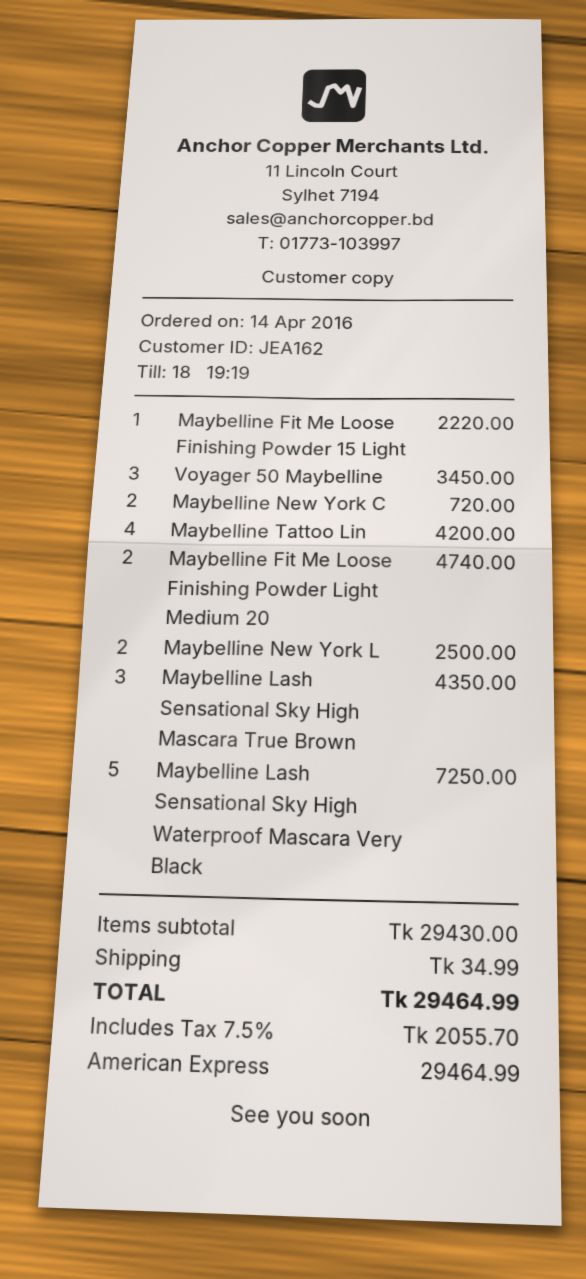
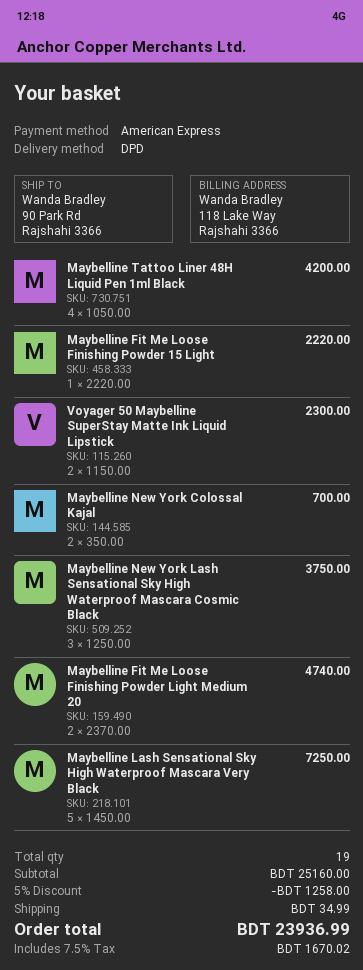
Voyager 50 Maybelline: 3 for 3450.00 -> 2 for 2300.00
Maybelline New York C: 2 for 720.00 -> 2 for 700.00
Maybelline New York L: 2 for 2500.00 -> 3 for 3750.00
Maybelline Lash Sensational Sky High Mascara True Brown: 3 for 4350.00 -> none
subtotal: 29430.00 -> 25160.00
discount: none -> 5% = 1258.00
tax: 7.5% = 2055.70 -> 7.5% = 1670.02
total: 29464.99 -> 23936.99

